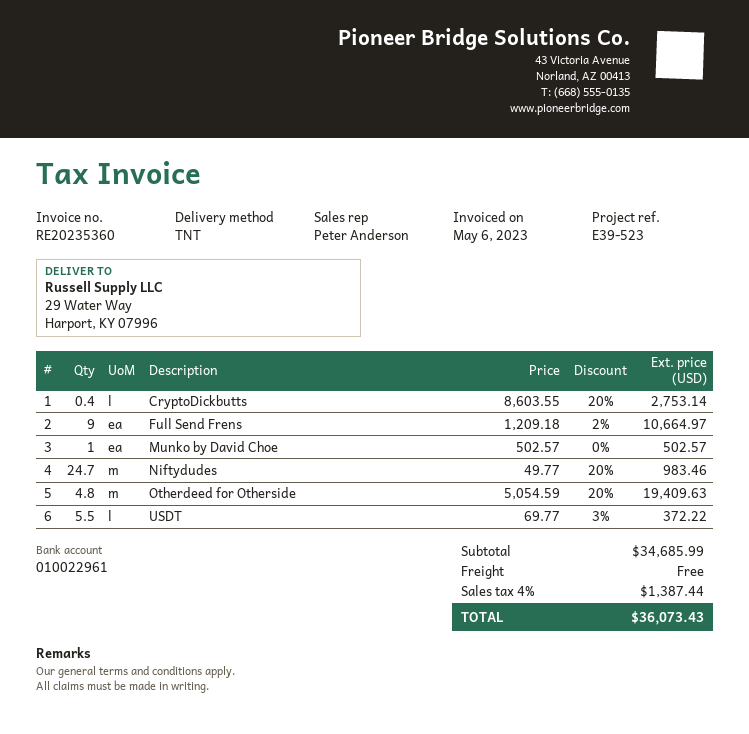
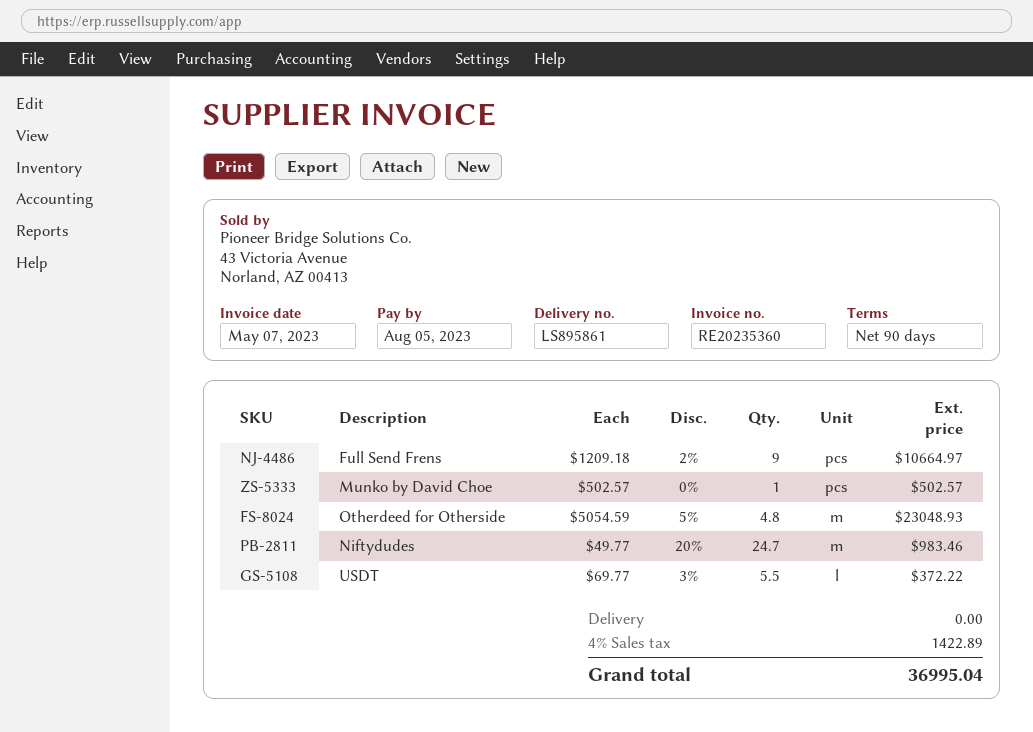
invoice date: 2023-05-06 -> 2023-05-07
CryptoDickbutts: 0.4 x 8603.55 - 20% = 2753.14 -> none
Otherdeed for Otherside: 4.8 x 5054.59 - 20% = 19409.63 -> 4.8 x 5054.59 - 5% = 23048.93
tax: 4% = 1387.44 -> 4% = 1422.89
total: 36073.43 -> 36995.04

